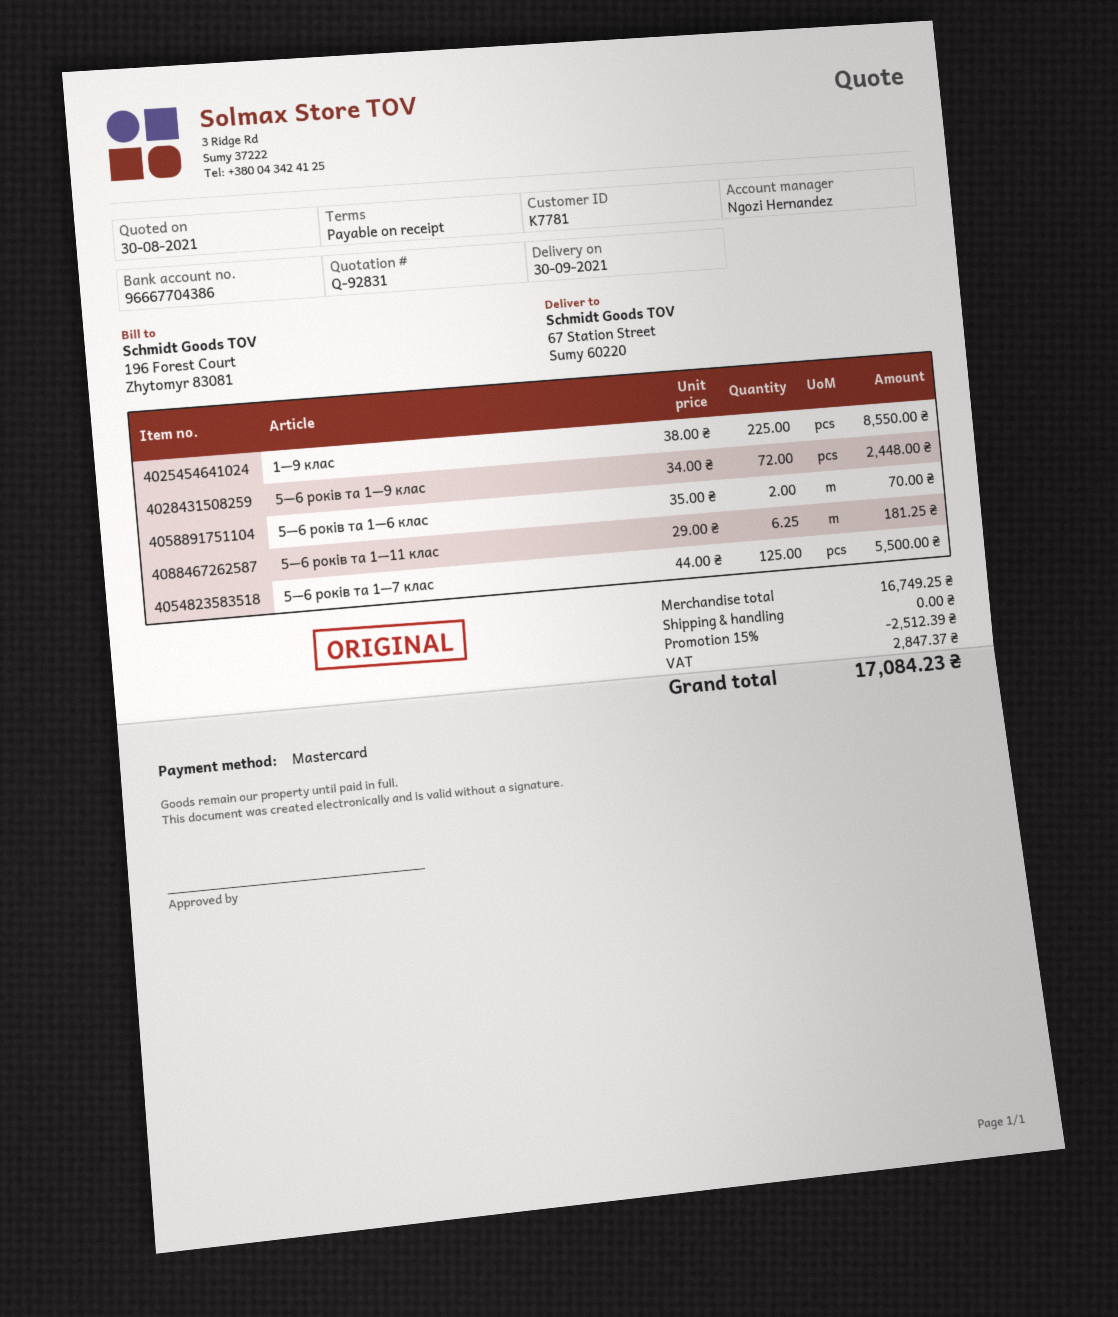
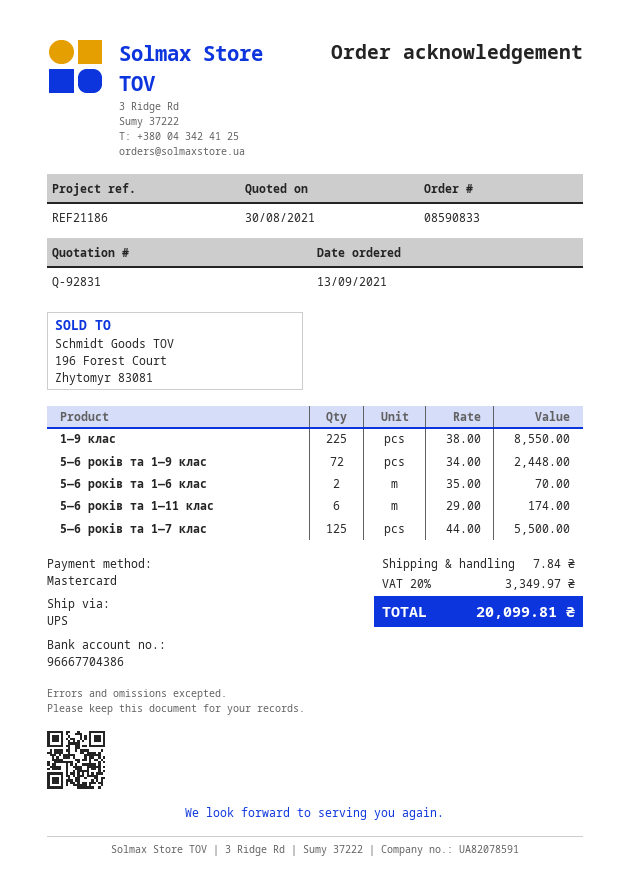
5—6 років та 1—11 клас: 6.25 x 29.00 = 181.25 -> 6 x 29.00 = 174.00
discount: 15% = 2512.39 -> none
shipping: 0.00 -> 7.84
tax: 2847.37 -> 3349.97
total: 17084.23 -> 20099.81

